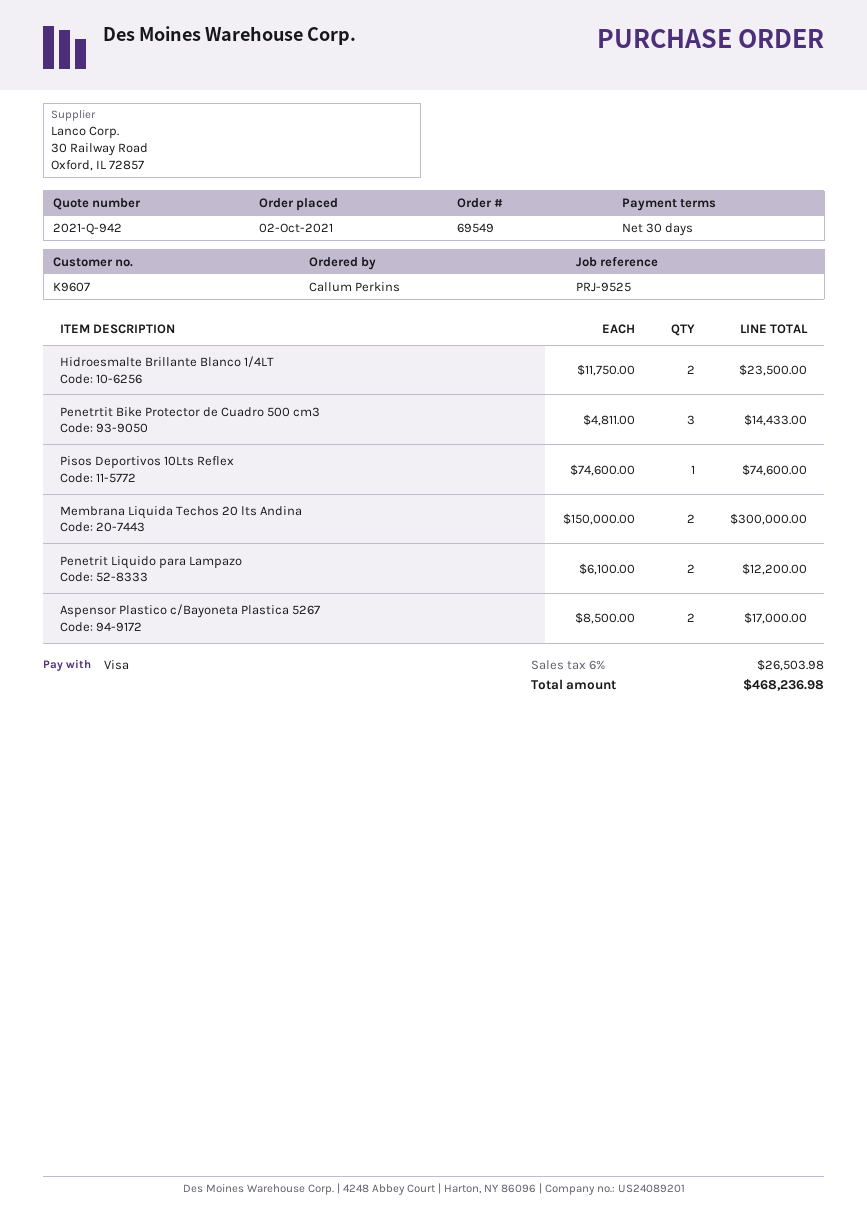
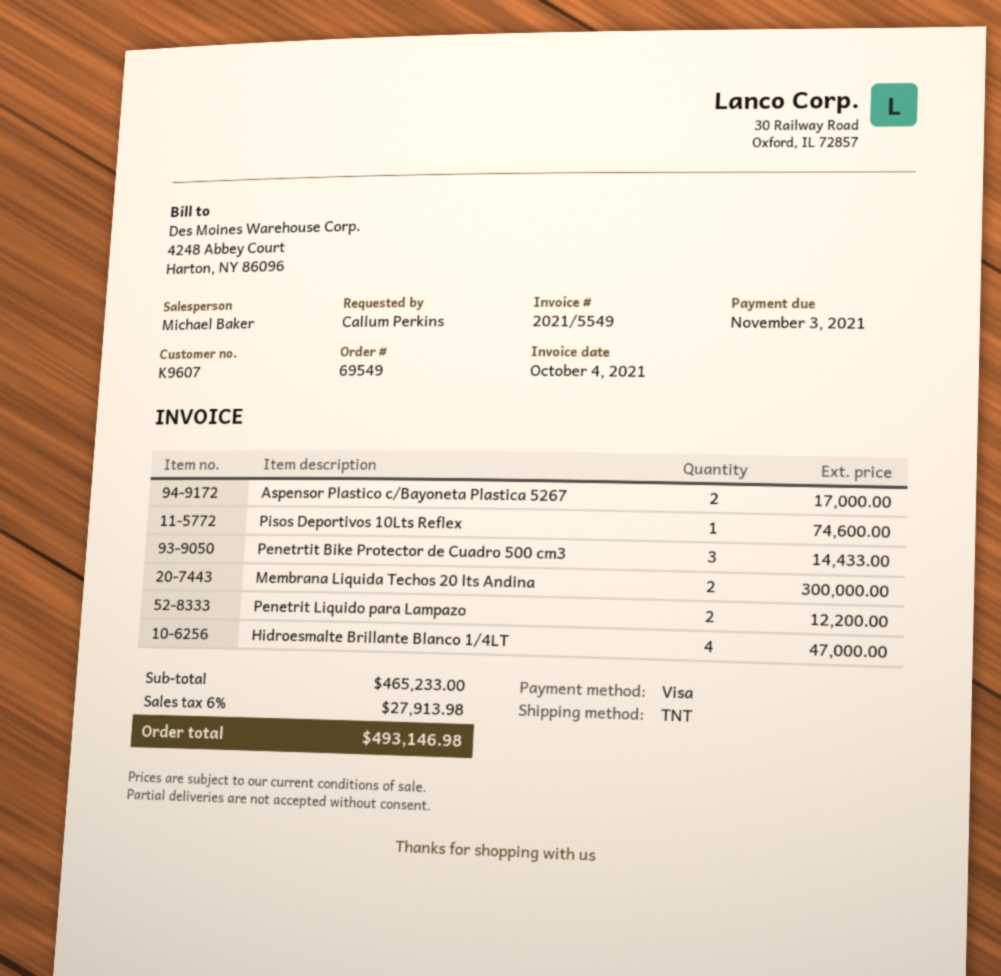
Hidroesmalte Brillante Blanco 1/4LT: 2 for 23500.00 -> 4 for 47000.00
tax: 6% = 26503.98 -> 6% = 27913.98
total: 468236.98 -> 493146.98

